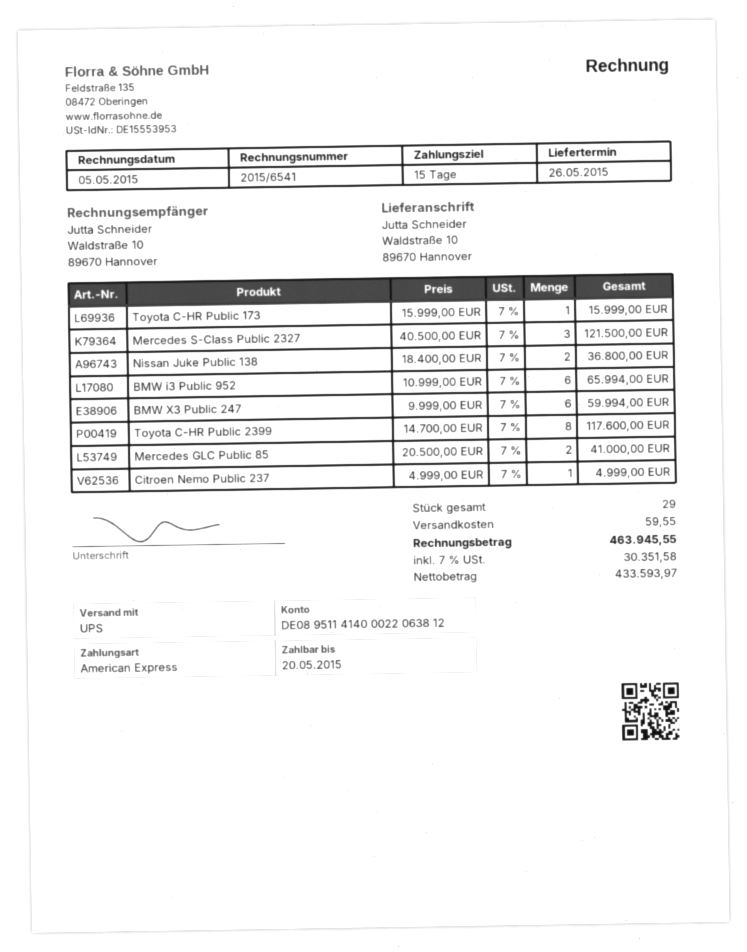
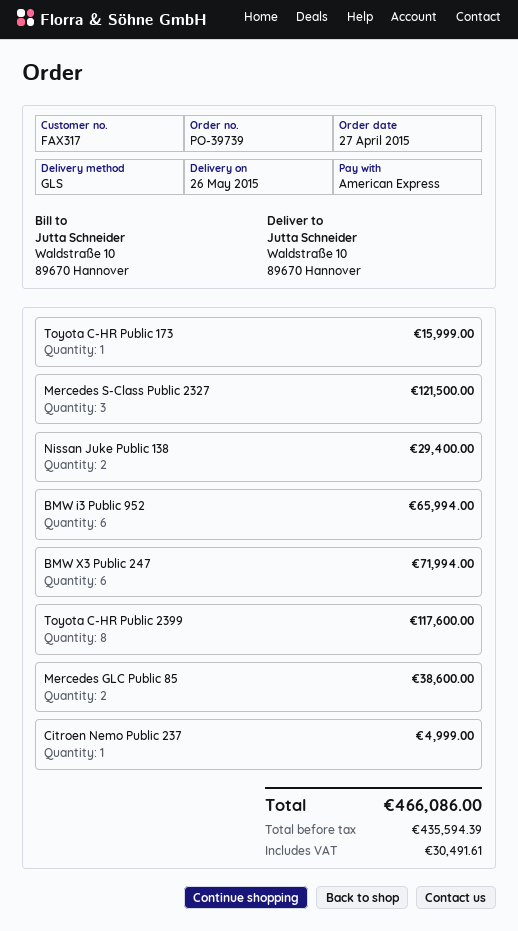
shipping method: UPS -> GLS
Nissan Juke Public 138: 2 for 36800.00 -> 2 for 29400.00
BMW X3 Public 247: 6 for 59994.00 -> 6 for 71994.00
Mercedes GLC Public 85: 2 for 41000.00 -> 2 for 38600.00
shipping: 59.55 -> none
net: 433593.97 -> 435594.39
tax: 30351.58 -> 30491.61
total: 463945.55 -> 466086.00

